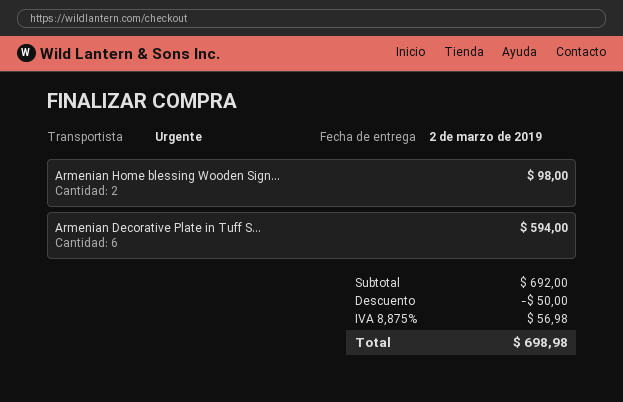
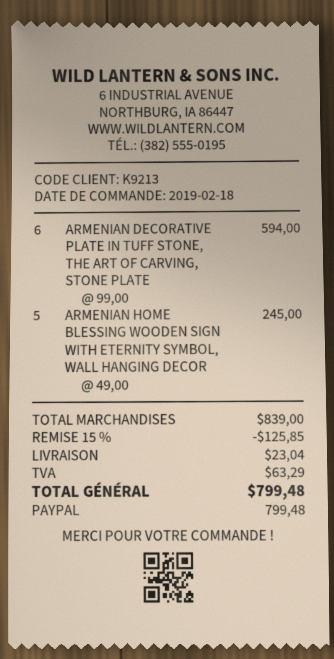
Armenian Home blessing Wooden Sign...: 2 for 98.00 -> 5 for 245.00
subtotal: 692.00 -> 839.00
discount: 50.00 -> 125.85
shipping: none -> 23.04
tax: 56.98 -> 63.29
total: 698.98 -> 799.48

